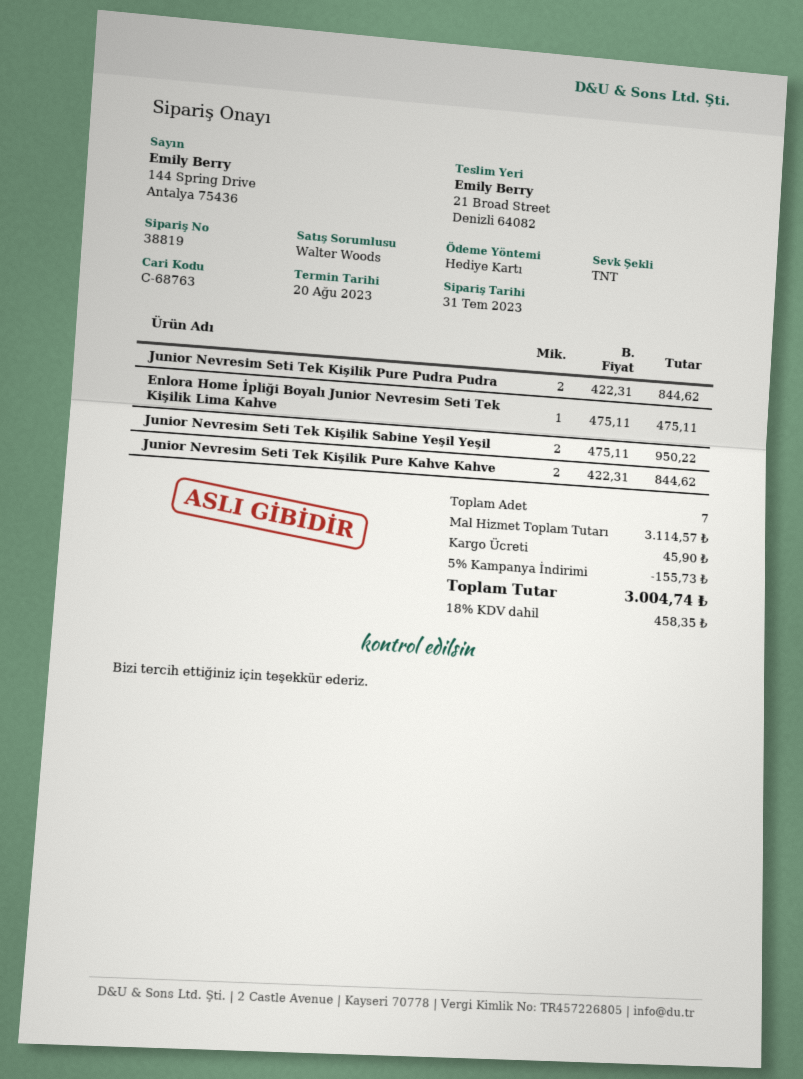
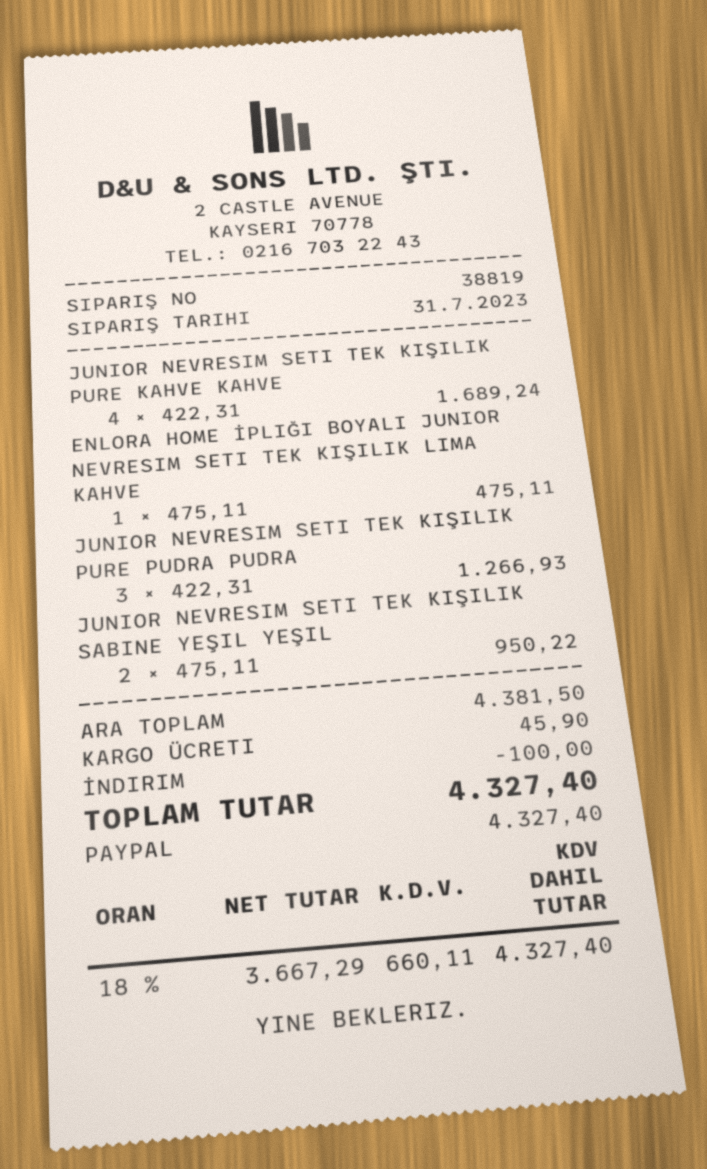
payment method: gift card -> PayPal
Junior Nevresim Seti Tek Kişilik Pure Pudra Pudra: 2 x 422.31 = 844.62 -> 3 x 422.31 = 1266.93
Junior Nevresim Seti Tek Kişilik Pure Kahve Kahve: 2 x 422.31 = 844.62 -> 4 x 422.31 = 1689.24
subtotal: 3114.57 -> 4381.50
discount: 155.73 -> 100.00
tax: 18% = 458.35 -> 18% = 660.11
total: 3004.74 -> 4327.40

